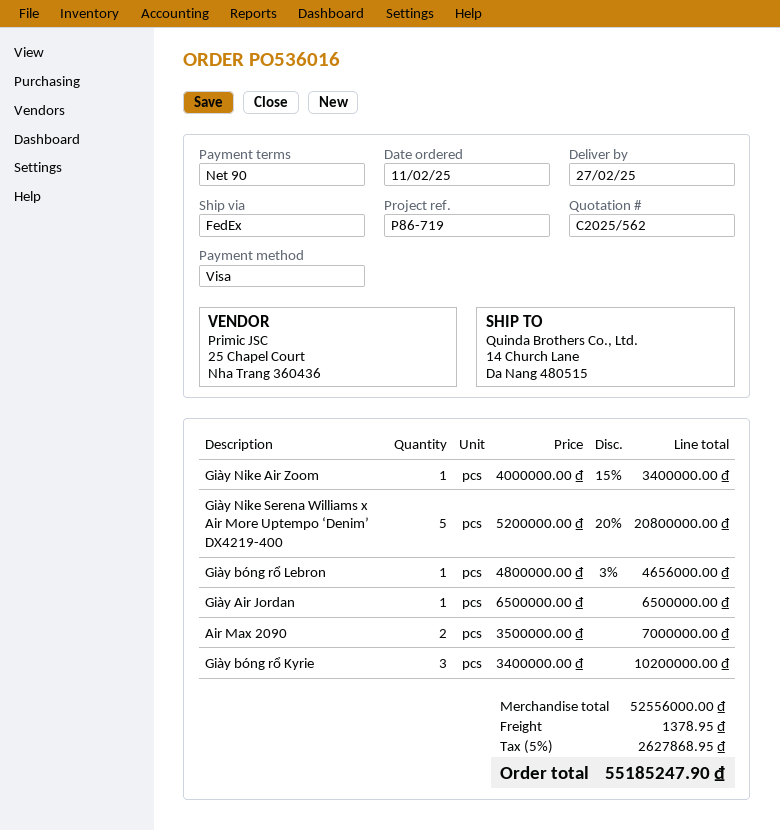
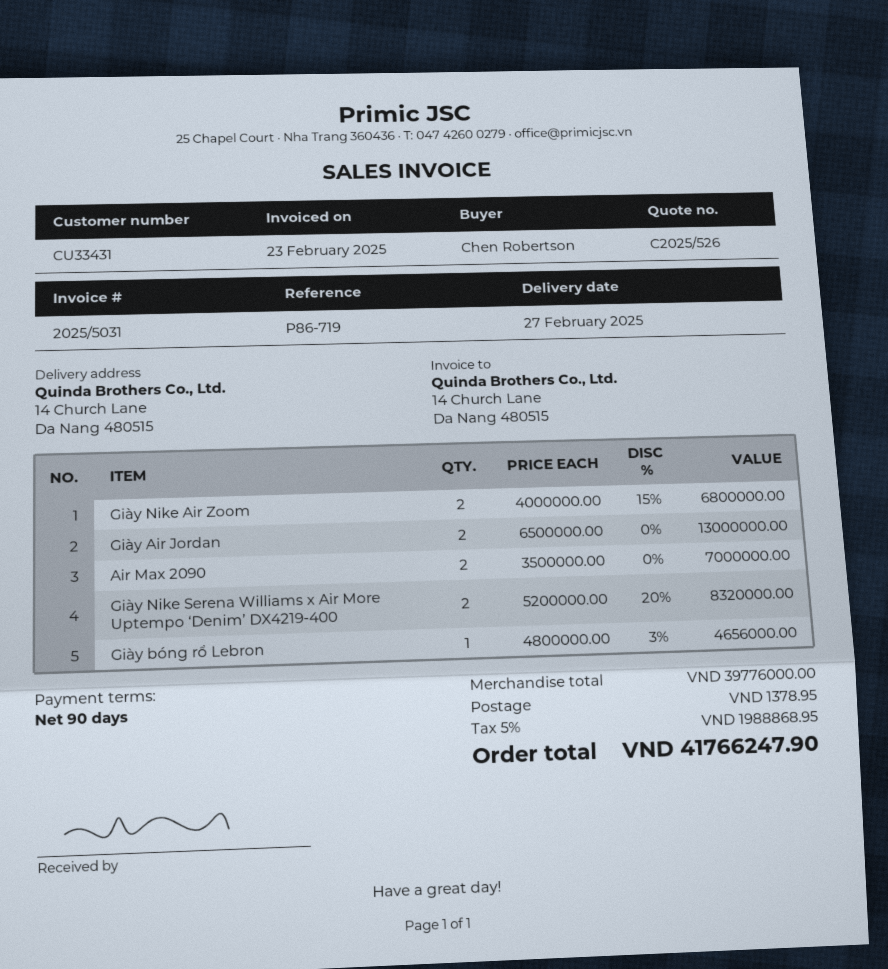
quote number: C2025/562 -> C2025/526
Giày Nike Air Zoom: 1 x 4000000.00 - 15% = 3400000.00 -> 2 x 4000000.00 - 15% = 6800000.00
Giày Nike Serena Williams x Air More Uptempo ‘Denim’ DX4219-400: 5 x 5200000.00 - 20% = 20800000.00 -> 2 x 5200000.00 - 20% = 8320000.00
Giày Air Jordan: 1 x 6500000.00 = 6500000.00 -> 2 x 6500000.00 = 13000000.00
Giày bóng rổ Kyrie: 3 x 3400000.00 = 10200000.00 -> none
subtotal: 52556000.00 -> 39776000.00
tax: 5% = 2627868.95 -> 5% = 1988868.95
total: 55185247.90 -> 41766247.90

